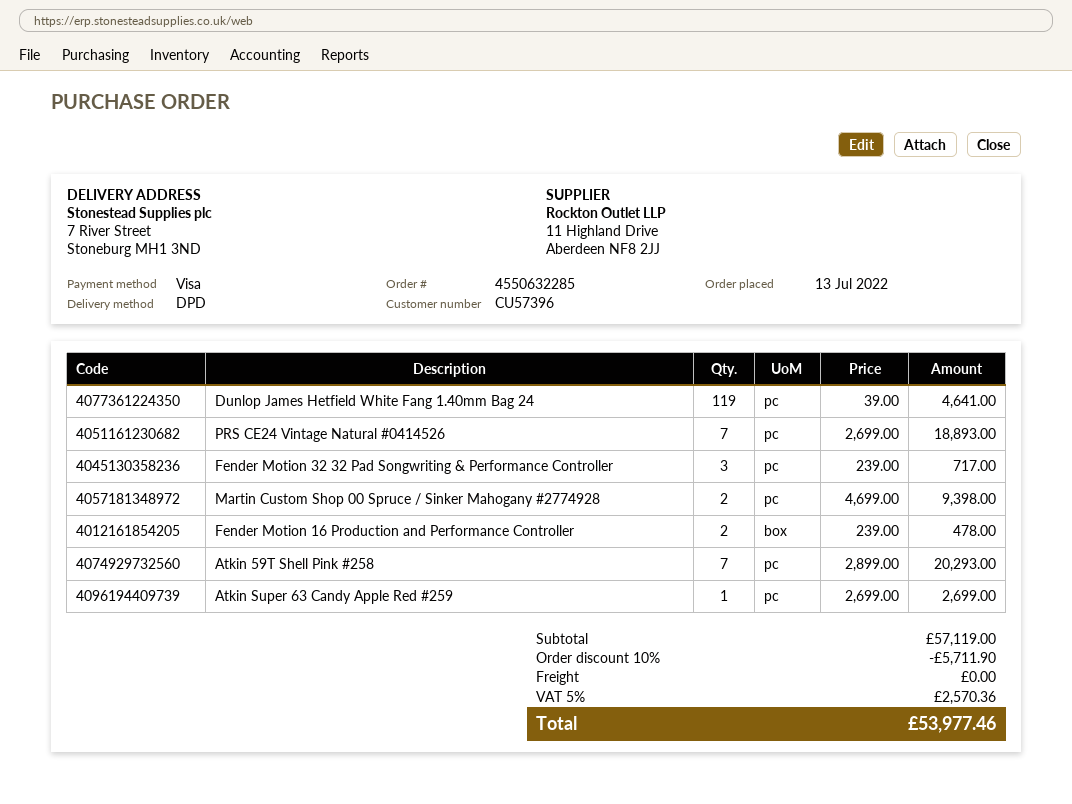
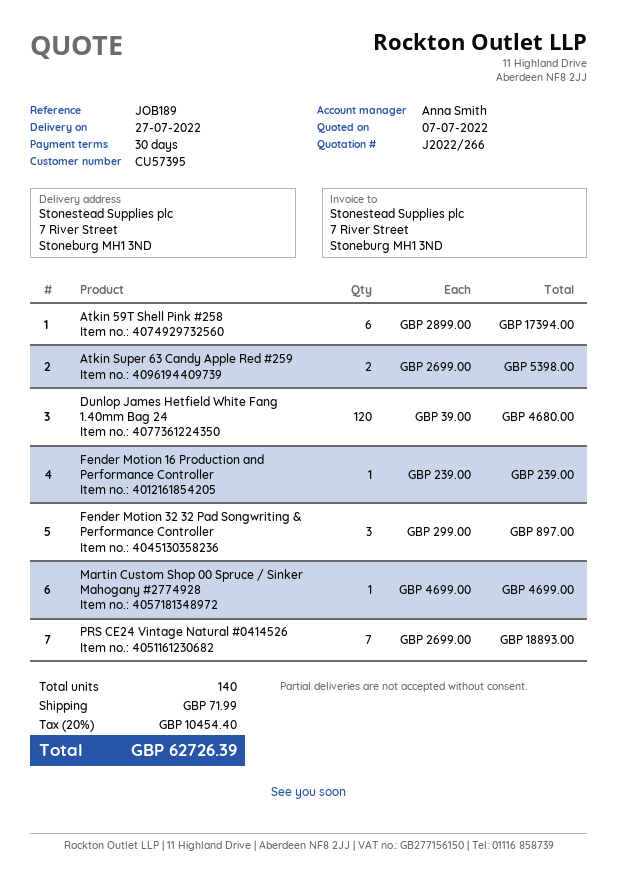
customer number: CU57396 -> CU57395
Dunlop James Hetfield White Fang 1.40mm Bag 24: 119 x 39.00 = 4641.00 -> 120 x 39.00 = 4680.00
Fender Motion 32 32 Pad Songwriting & Performance Controller: 3 x 239.00 = 717.00 -> 3 x 299.00 = 897.00
Martin Custom Shop 00 Spruce / Sinker Mahogany #2774928: 2 x 4699.00 = 9398.00 -> 1 x 4699.00 = 4699.00
Fender Motion 16 Production and Performance Controller: 2 x 239.00 = 478.00 -> 1 x 239.00 = 239.00
Atkin 59T Shell Pink #258: 7 x 2899.00 = 20293.00 -> 6 x 2899.00 = 17394.00
Atkin Super 63 Candy Apple Red #259: 1 x 2699.00 = 2699.00 -> 2 x 2699.00 = 5398.00
discount: 10% = 5711.90 -> none
shipping: 0.00 -> 71.99
tax: 5% = 2570.36 -> 20% = 10454.40
total: 53977.46 -> 62726.39

